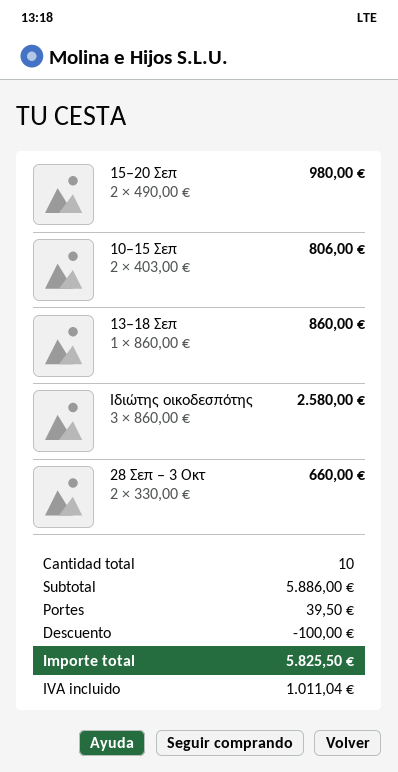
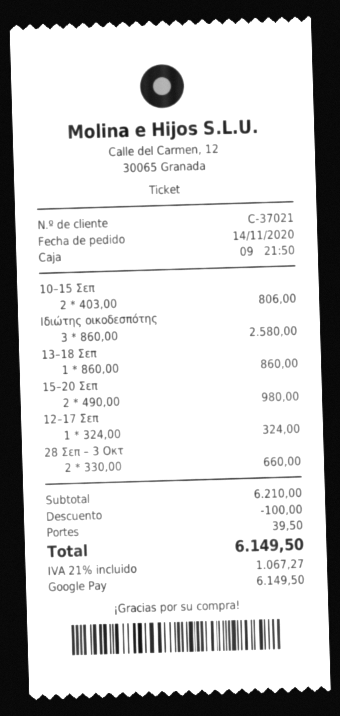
12–17 Σεπ: none -> 1 x 324.00 = 324.00
subtotal: 5886.00 -> 6210.00
tax: 1011.04 -> 1067.27
total: 5825.50 -> 6149.50

